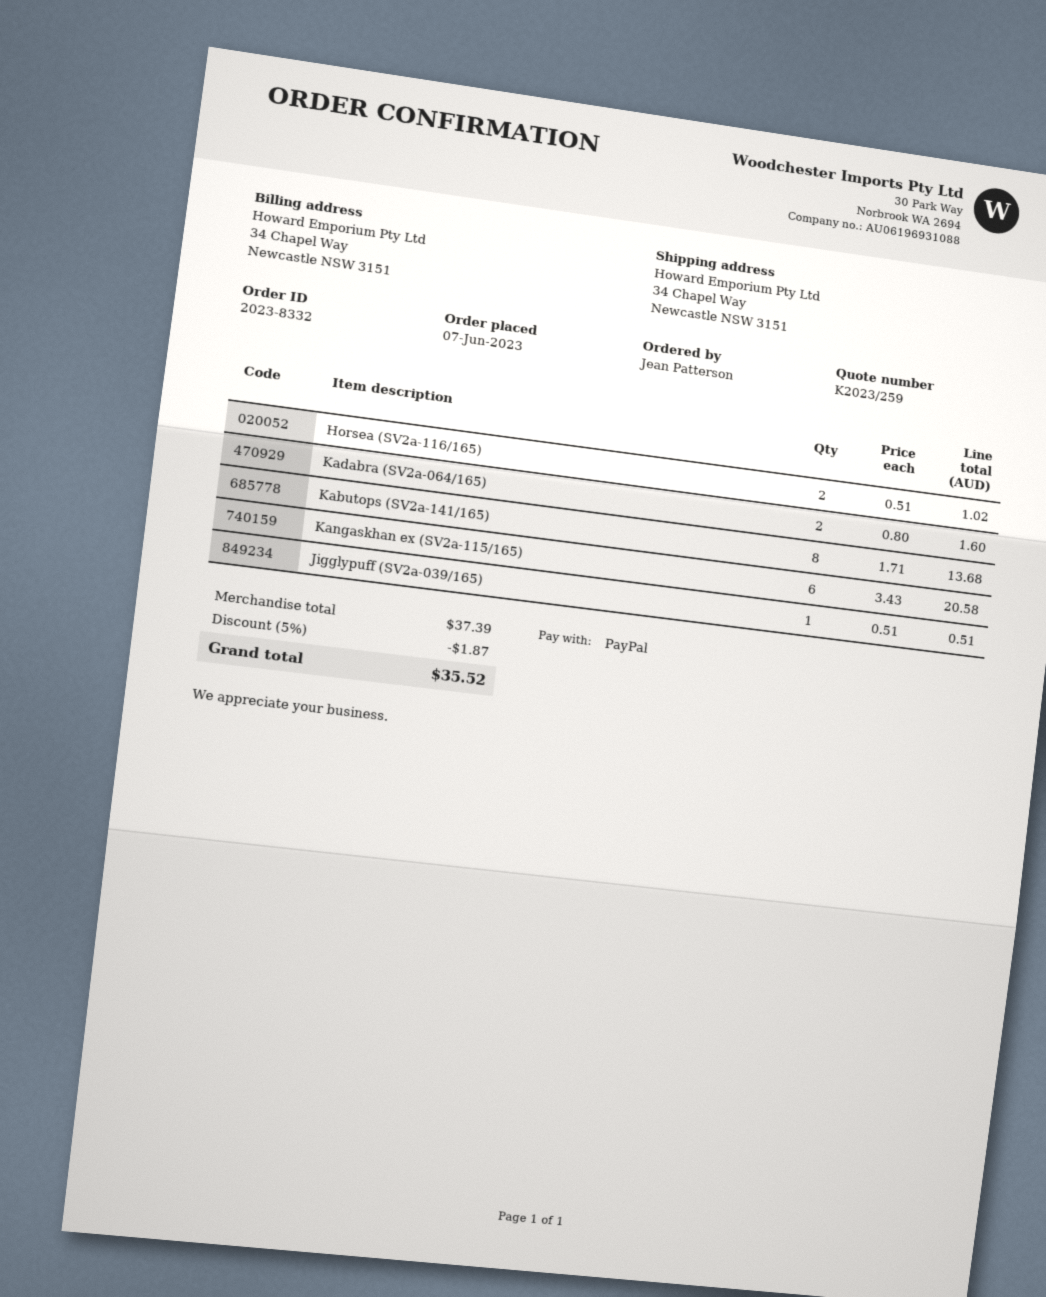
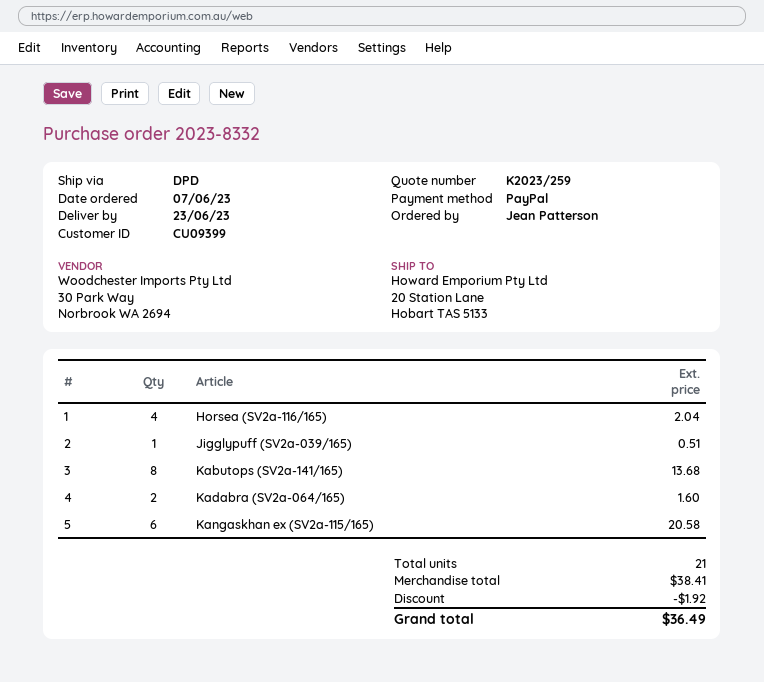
ship to: 34 Chapel Way, Newcastle NSW 3151 -> 20 Station Lane, Hobart TAS 5133
Horsea (SV2a-116/165): 2 for 1.02 -> 4 for 2.04
subtotal: 37.39 -> 38.41
discount: 1.87 -> 1.92
total: 35.52 -> 36.49

